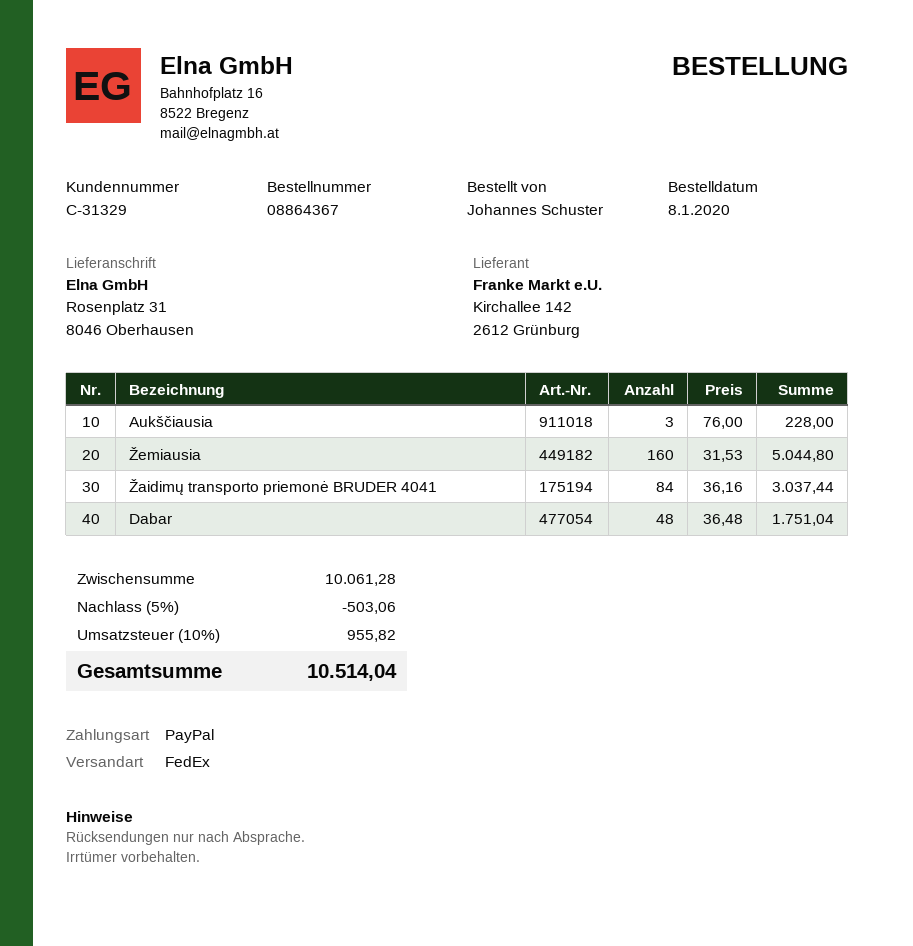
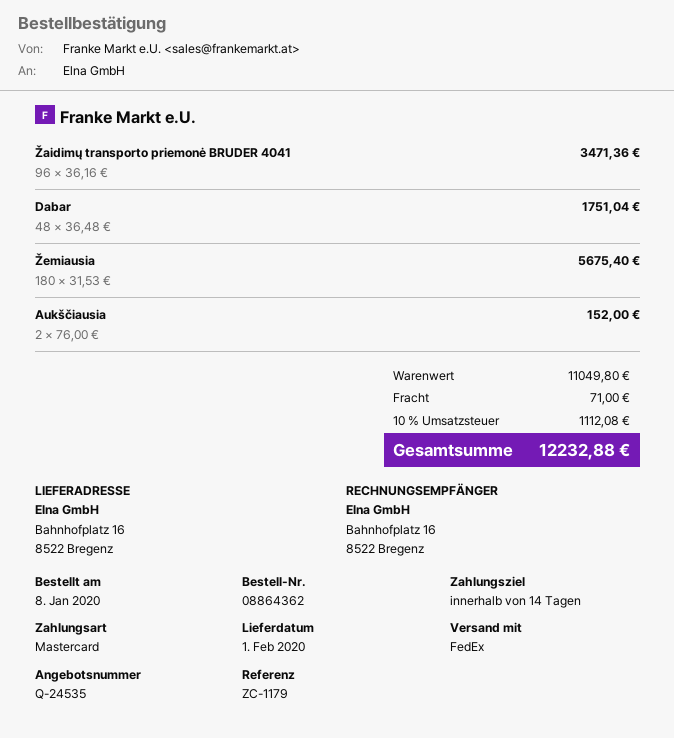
order number: 08864367 -> 08864362
payment method: PayPal -> Mastercard
ship to: Rosenplatz 31, 8046 Oberhausen -> Bahnhofplatz 16, 8522 Bregenz
Aukščiausia: 3 x 76.00 = 228.00 -> 2 x 76.00 = 152.00
Žemiausia: 160 x 31.53 = 5044.80 -> 180 x 31.53 = 5675.40
Žaidimų transporto priemonė BRUDER 4041: 84 x 36.16 = 3037.44 -> 96 x 36.16 = 3471.36
subtotal: 10061.28 -> 11049.80
discount: 5% = 503.06 -> none
shipping: none -> 71.00
tax: 10% = 955.82 -> 10% = 1112.08
total: 10514.04 -> 12232.88

